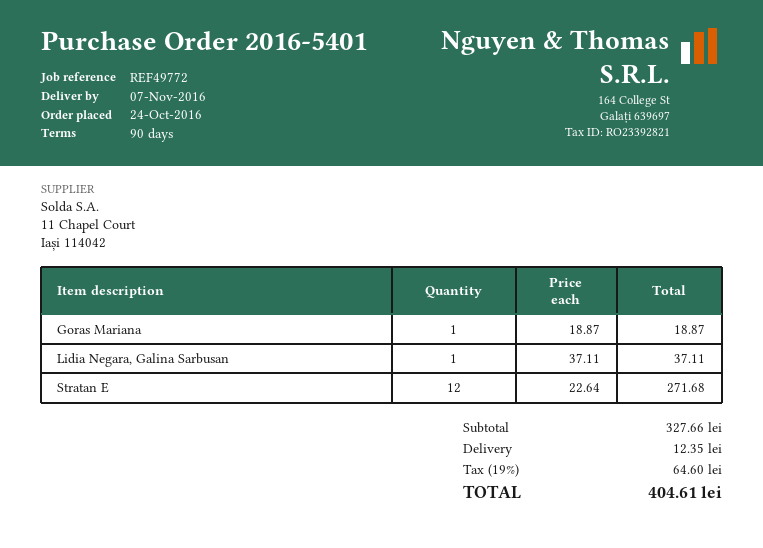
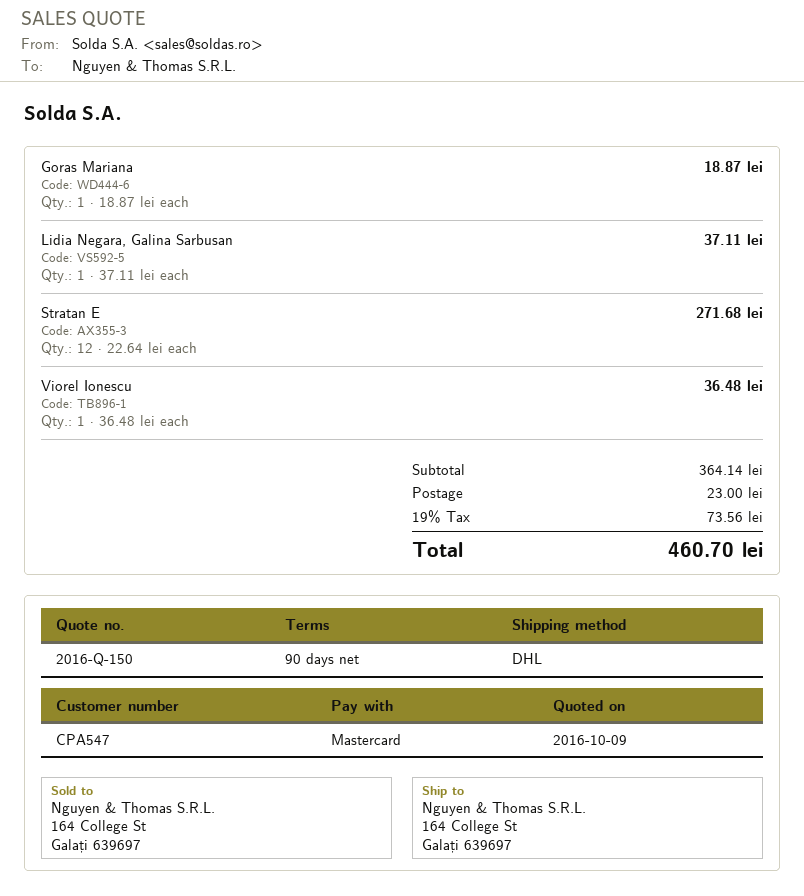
Viorel Ionescu: none -> 1 x 36.48 = 36.48
subtotal: 327.66 -> 364.14
shipping: 12.35 -> 23.00
tax: 19% = 64.60 -> 19% = 73.56
total: 404.61 -> 460.70

